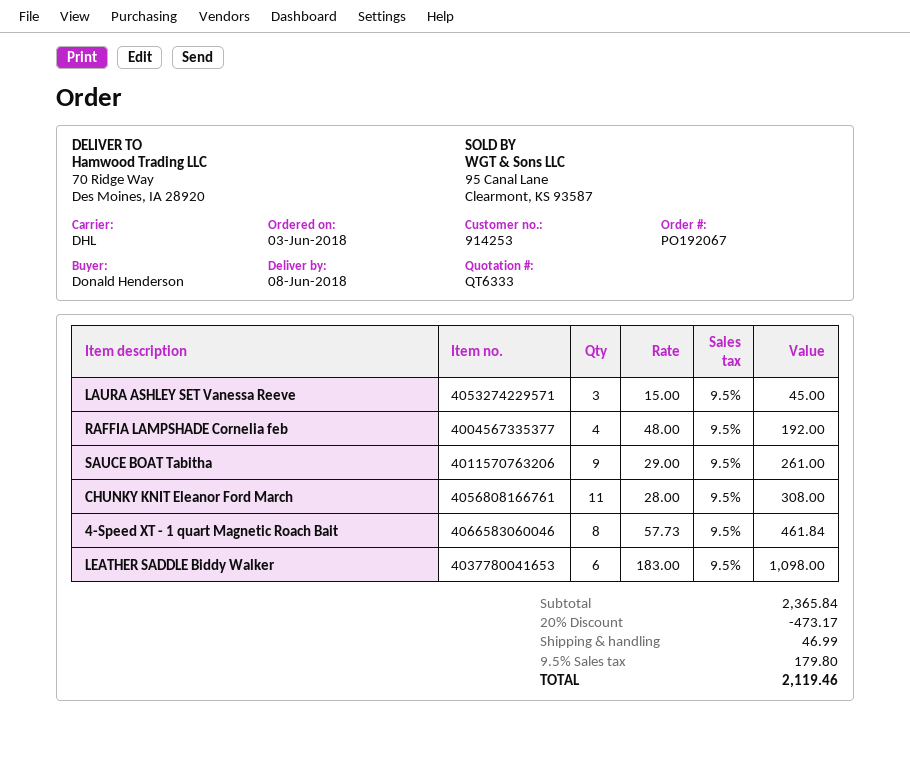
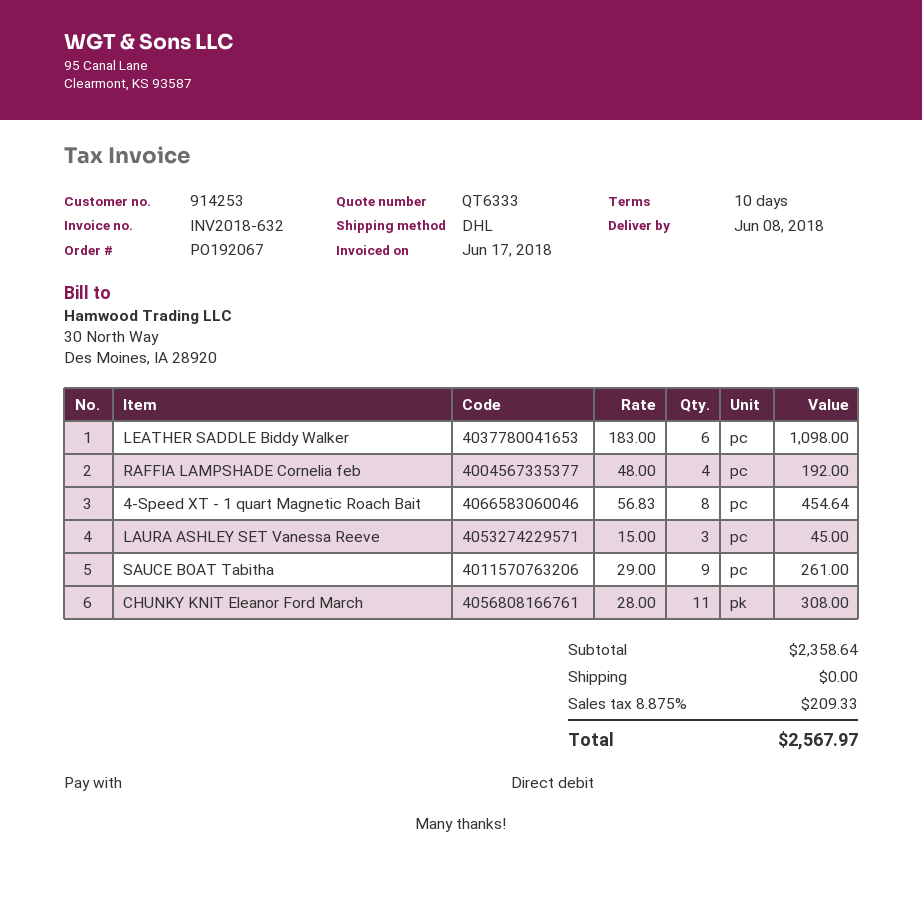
4-Speed XT - 1 quart Magnetic Roach Bait: 8 x 57.73 = 461.84 -> 8 x 56.83 = 454.64
subtotal: 2365.84 -> 2358.64
discount: 20% = 473.17 -> none
shipping: 46.99 -> 0.00
tax: 9.5% = 179.80 -> 8.875% = 209.33
total: 2119.46 -> 2567.97

